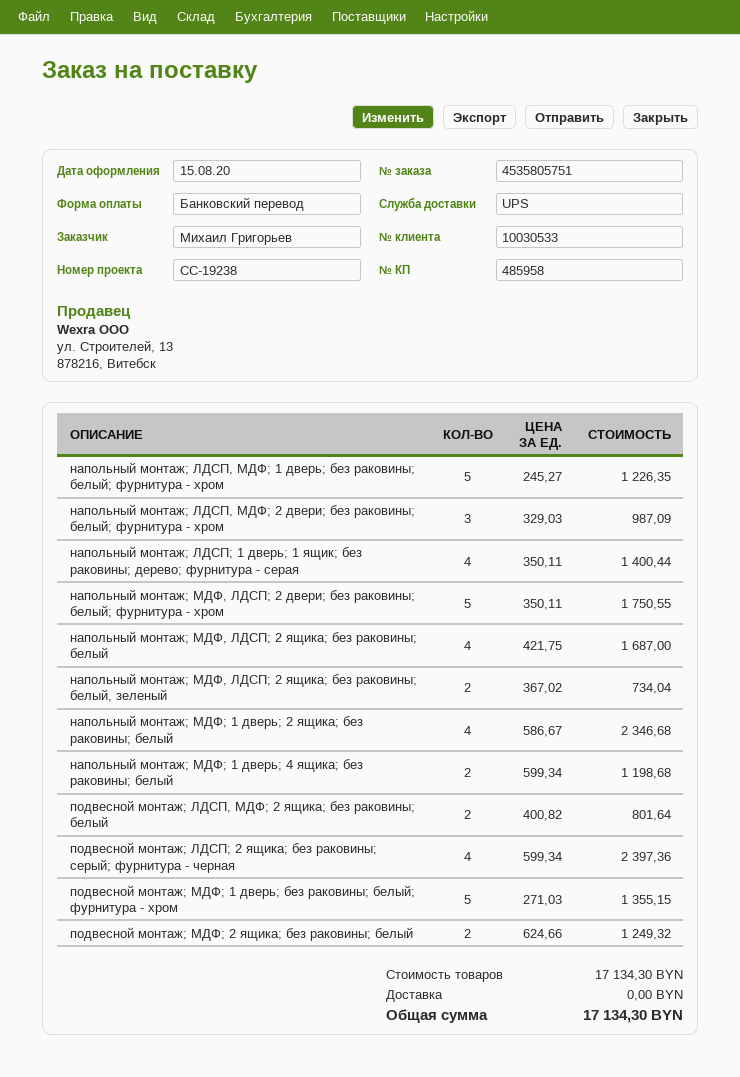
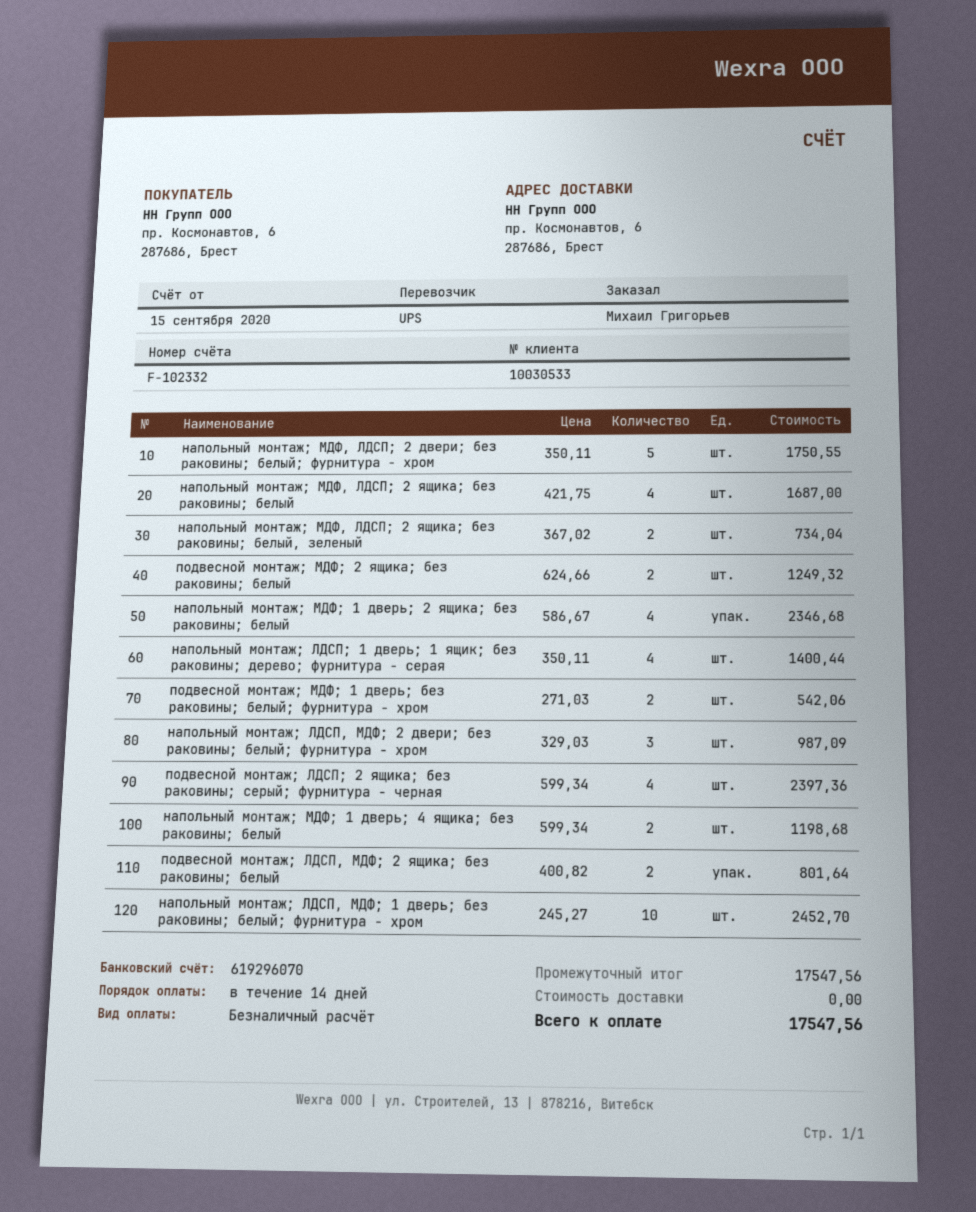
напольный монтаж; ЛДСП, МДФ; 1 дверь; без раковины; белый; фурнитура - хром: 5 x 245.27 = 1226.35 -> 10 x 245.27 = 2452.70
подвесной монтаж; МДФ; 1 дверь; без раковины; белый; фурнитура - хром: 5 x 271.03 = 1355.15 -> 2 x 271.03 = 542.06
subtotal: 17134.30 -> 17547.56
total: 17134.30 -> 17547.56

